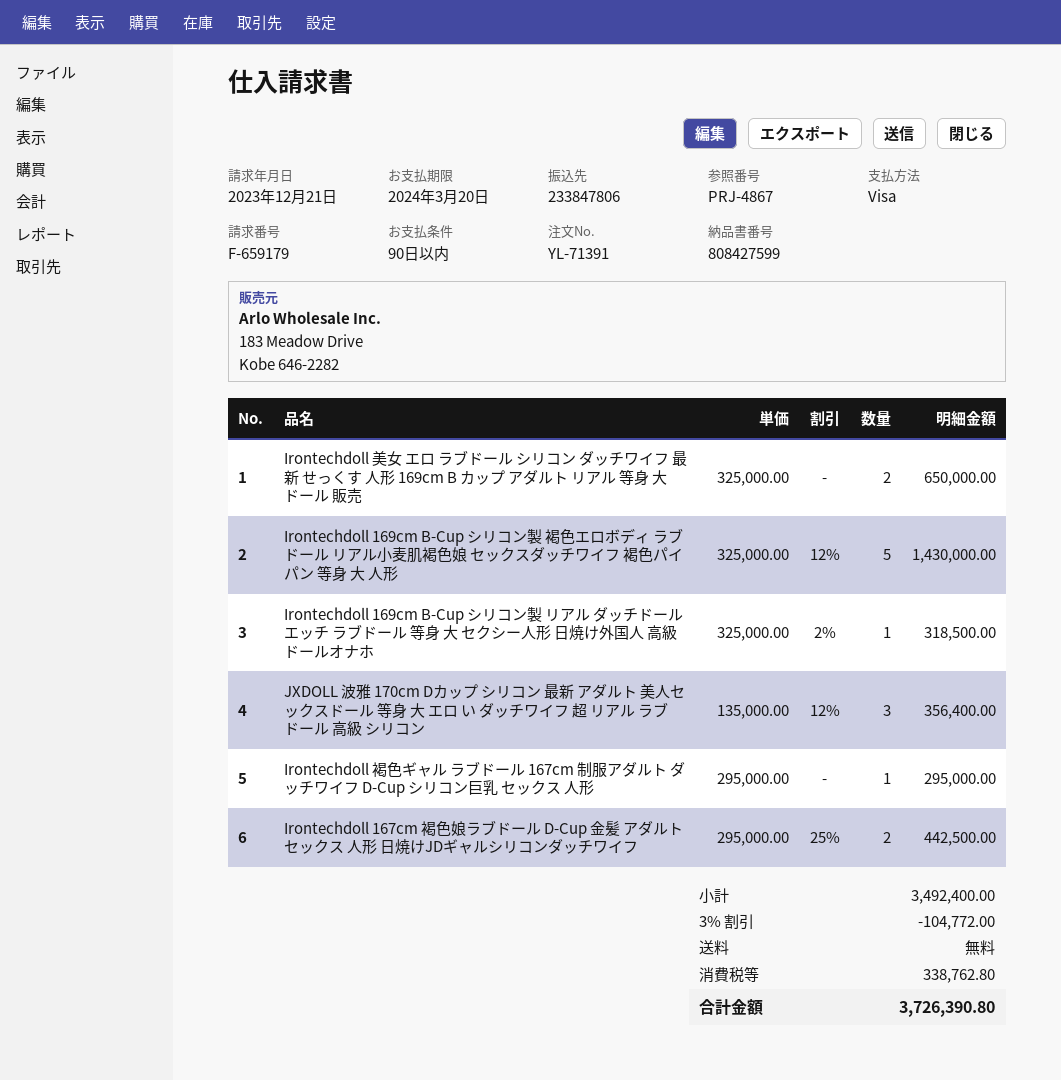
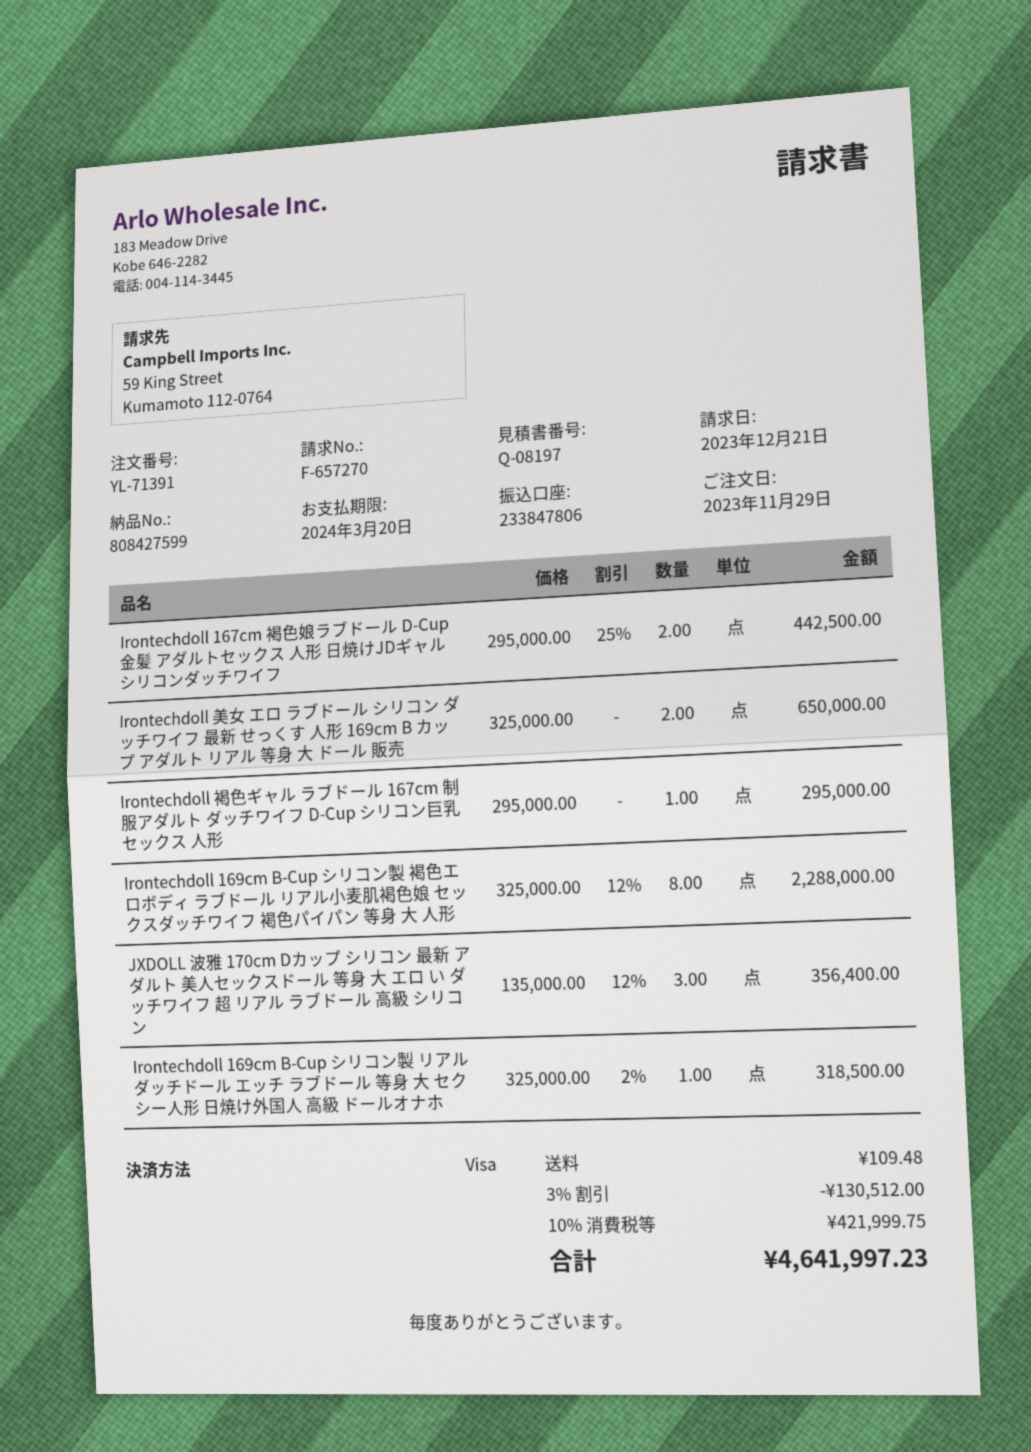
invoice number: F-659179 -> F-657270
Irontechdoll 169cm B-Cup シリコン製 褐色エロボディ ラブドール リアル小麦肌褐色娘 セックスダッチワイフ 褐色パイパン 等身 大 人形: 5 x 325000.00 - 12% = 1430000.00 -> 8 x 325000.00 - 12% = 2288000.00
discount: 3% = 104772.00 -> 3% = 130512.00
shipping: 0.00 -> 109.48
tax: 338762.80 -> 421999.75
total: 3726390.80 -> 4641997.23

